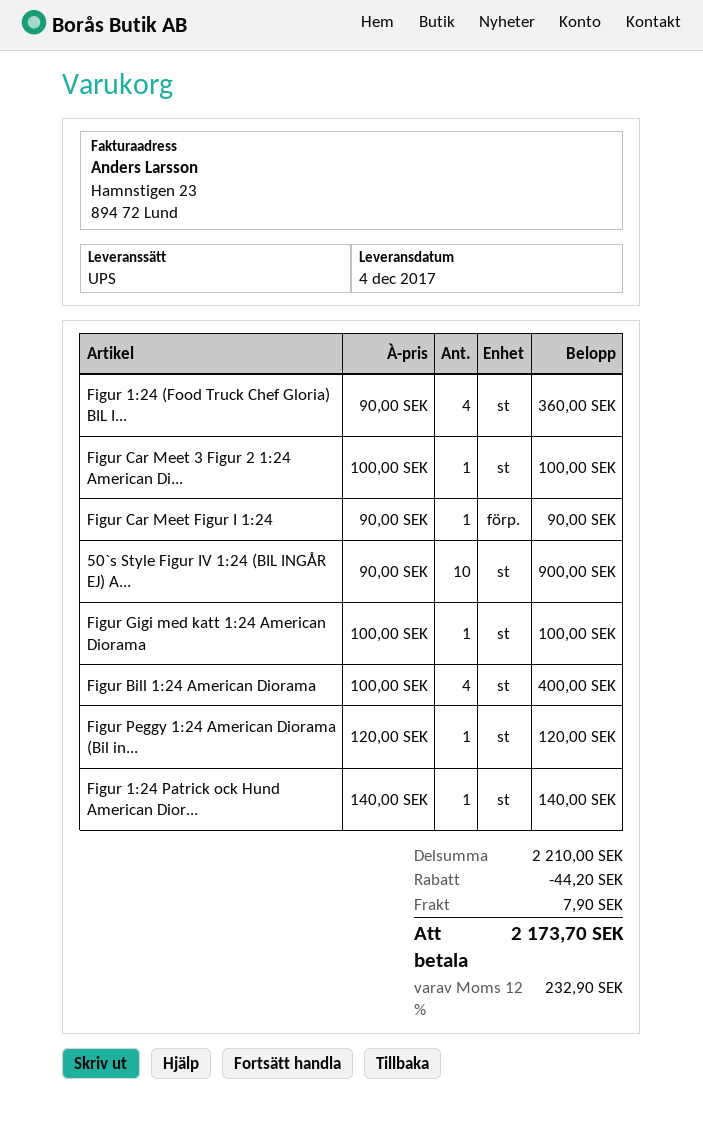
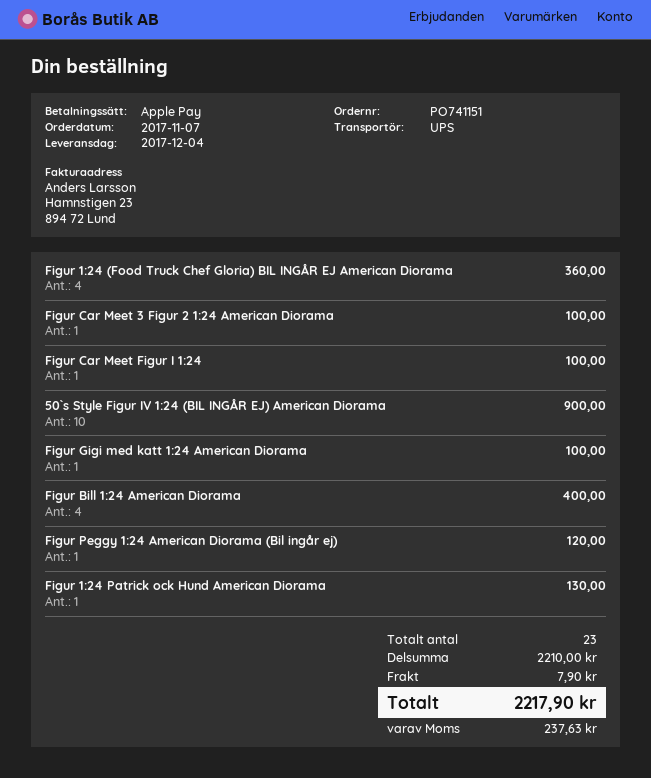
Figur Car Meet Figur I 1:24: 1 for 90.00 -> 1 for 100.00
Figur 1:24 Patrick ock Hund American Dior...: 1 for 140.00 -> 1 for 130.00
discount: 44.20 -> none
tax: 232.90 -> 237.63
total: 2173.70 -> 2217.90

